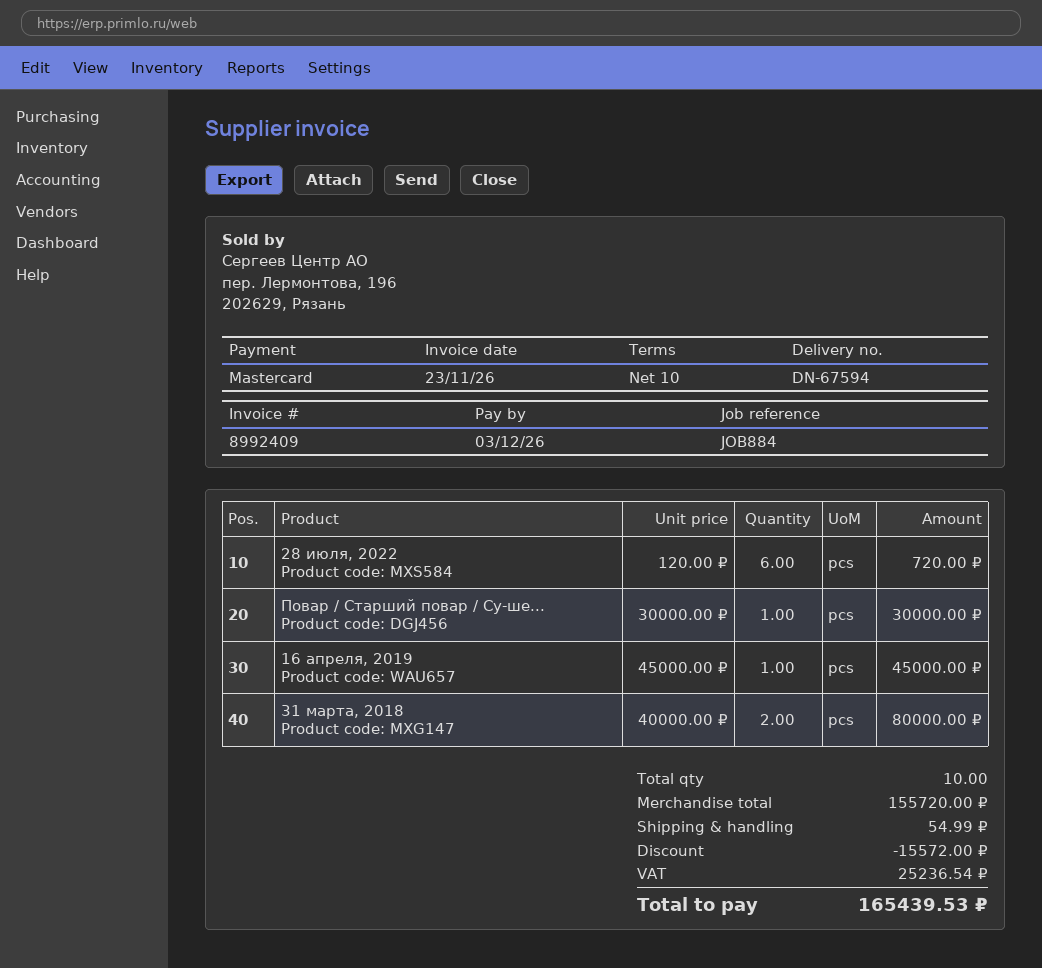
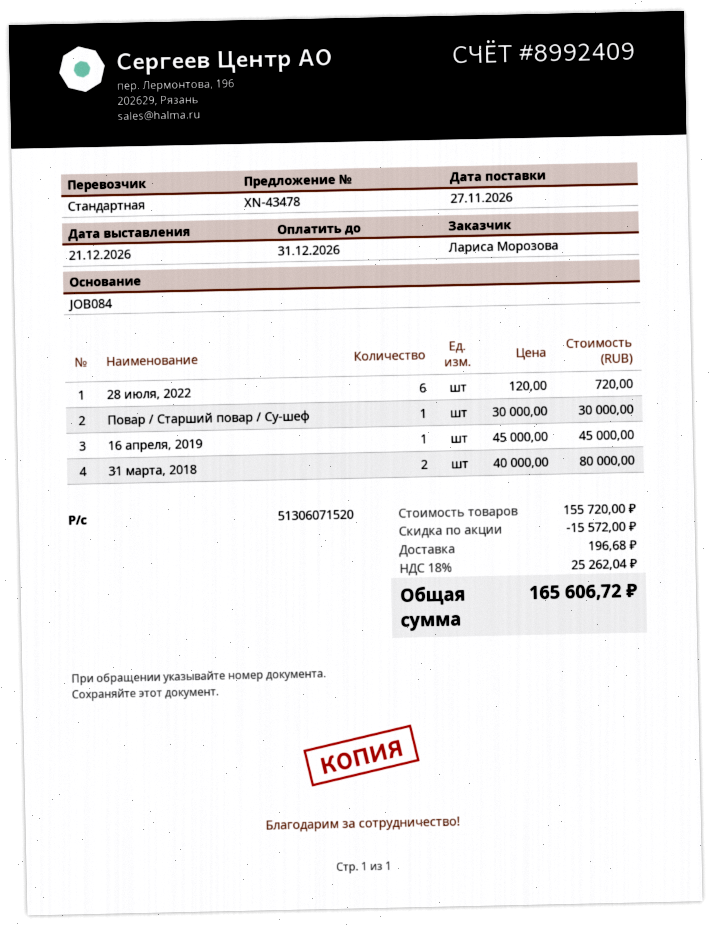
invoice date: 2026-11-23 -> 2026-12-21
due date: 2026-12-03 -> 2026-12-31
reference: JOB884 -> JOB084
shipping: 54.99 -> 196.68
tax: 25236.54 -> 25262.04
total: 165439.53 -> 165606.72

